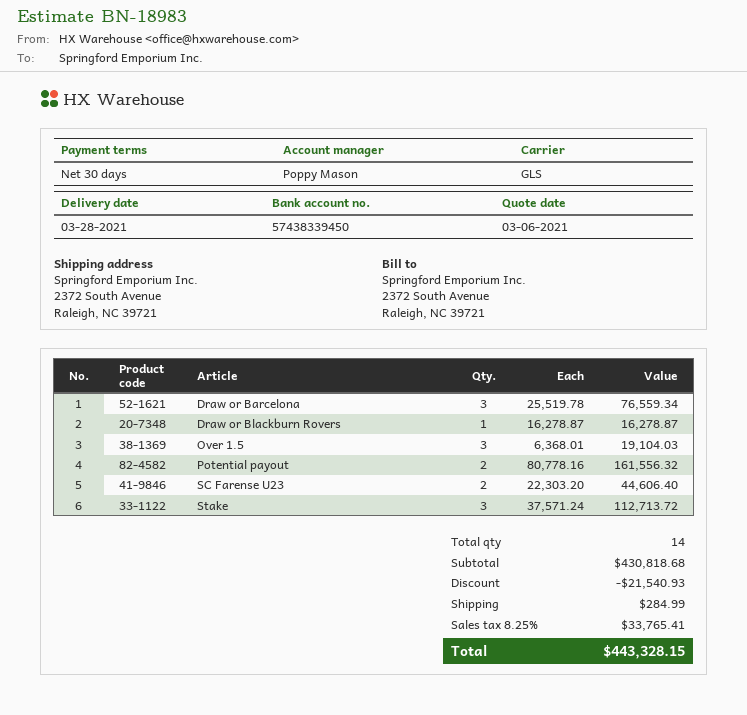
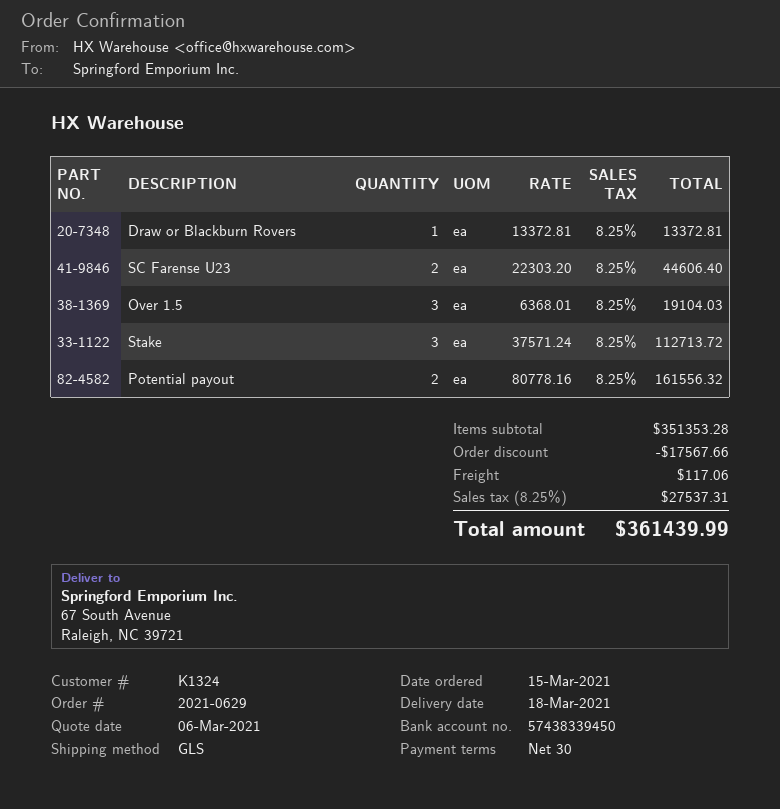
delivery date: 2021-03-28 -> 2021-03-18
ship to: 2372 South Avenue, Raleigh, NC 39721 -> 67 South Avenue, Raleigh, NC 39721
Draw or Barcelona: 3 x 25519.78 = 76559.34 -> none
Draw or Blackburn Rovers: 1 x 16278.87 = 16278.87 -> 1 x 13372.81 = 13372.81
subtotal: 430818.68 -> 351353.28
discount: 21540.93 -> 17567.66
shipping: 284.99 -> 117.06
tax: 8.25% = 33765.41 -> 8.25% = 27537.31
total: 443328.15 -> 361439.99

